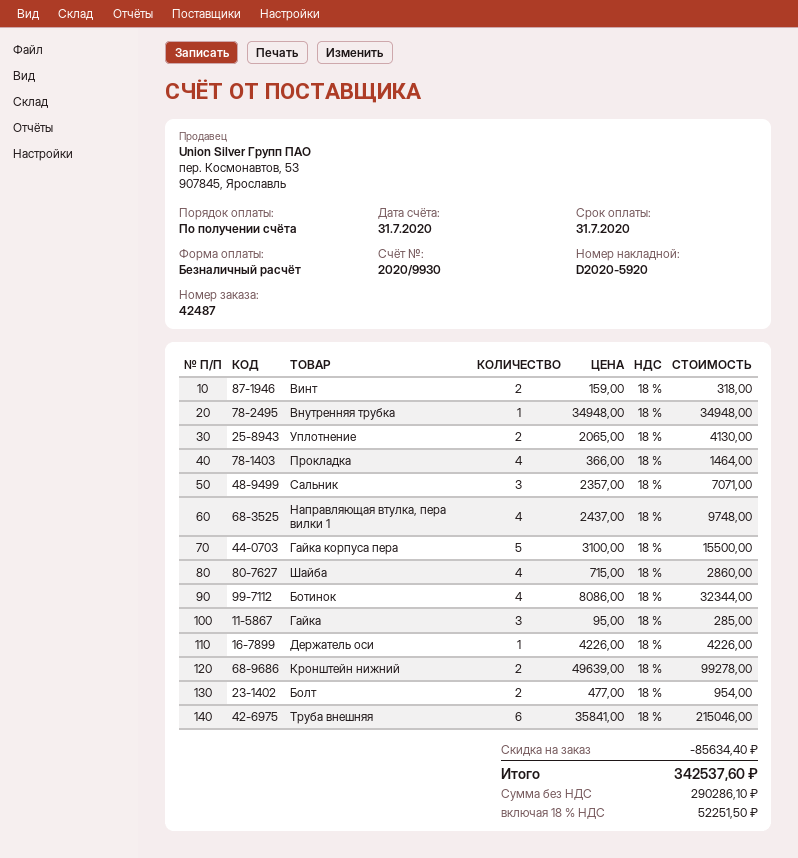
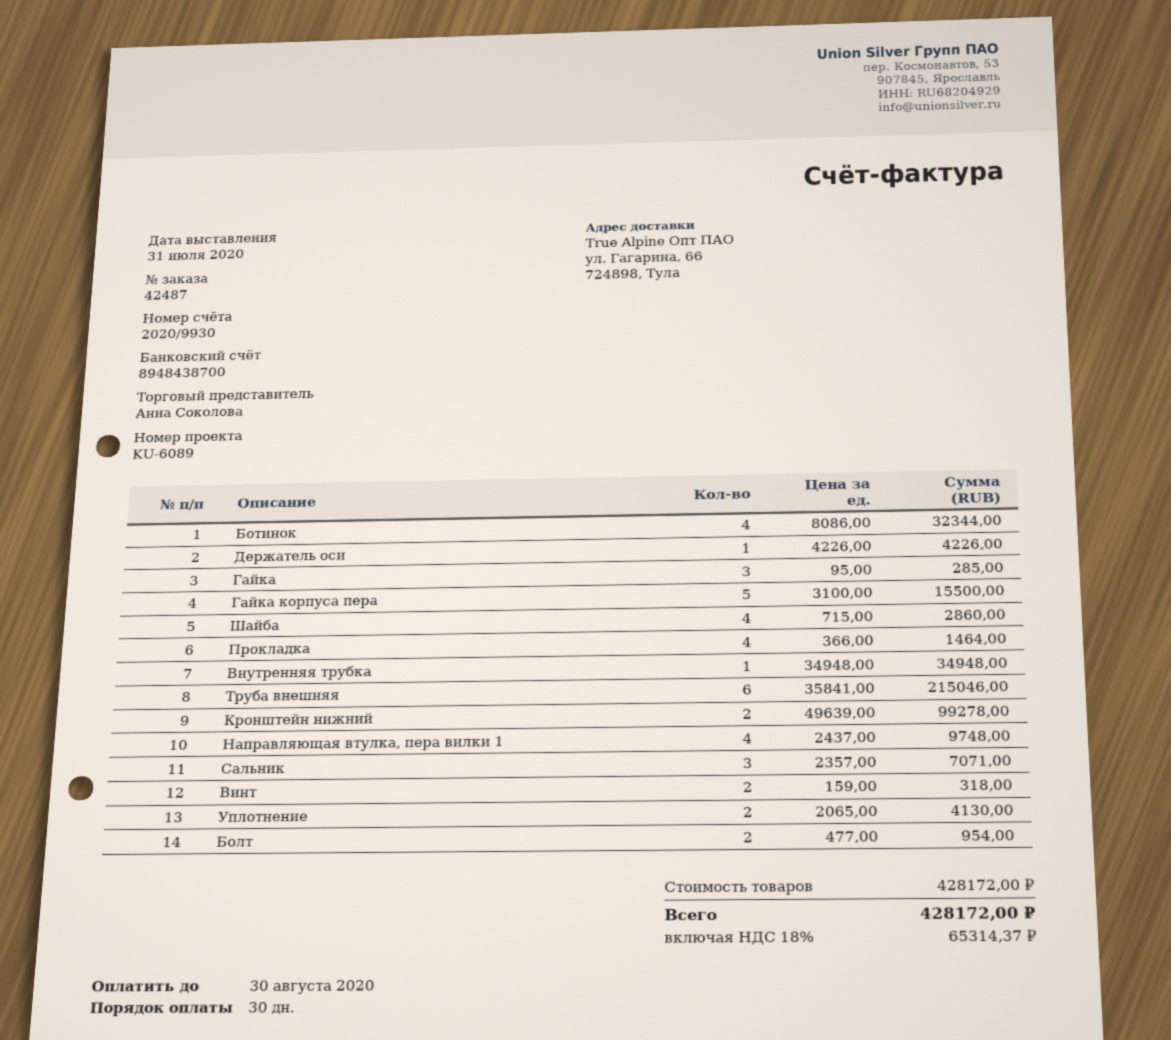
payment terms: on receipt -> 30 days
due date: 2020-07-31 -> 2020-08-30
discount: 85634.40 -> none
tax: 18% = 52251.50 -> 18% = 65314.37
total: 342537.60 -> 428172.00

